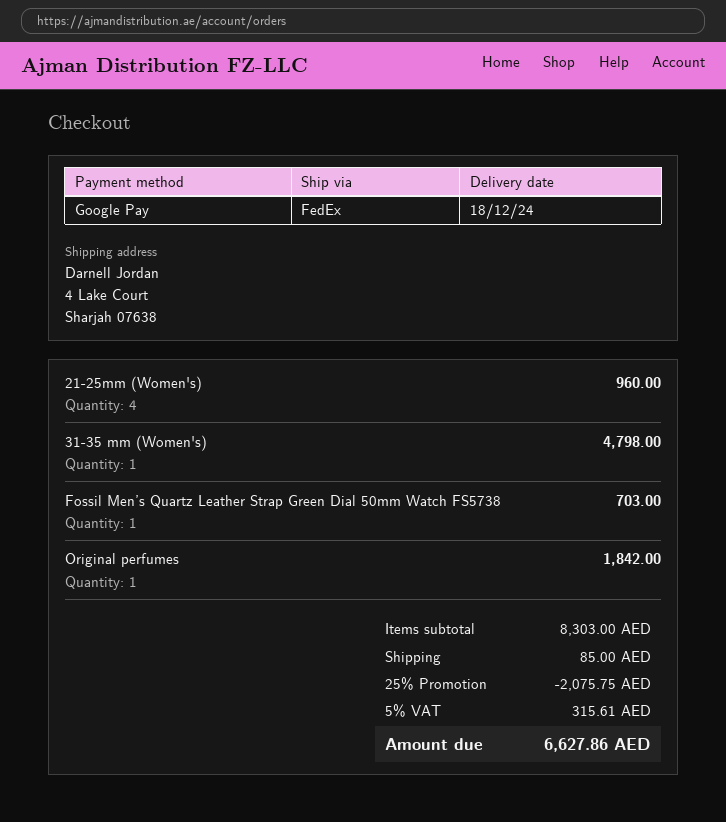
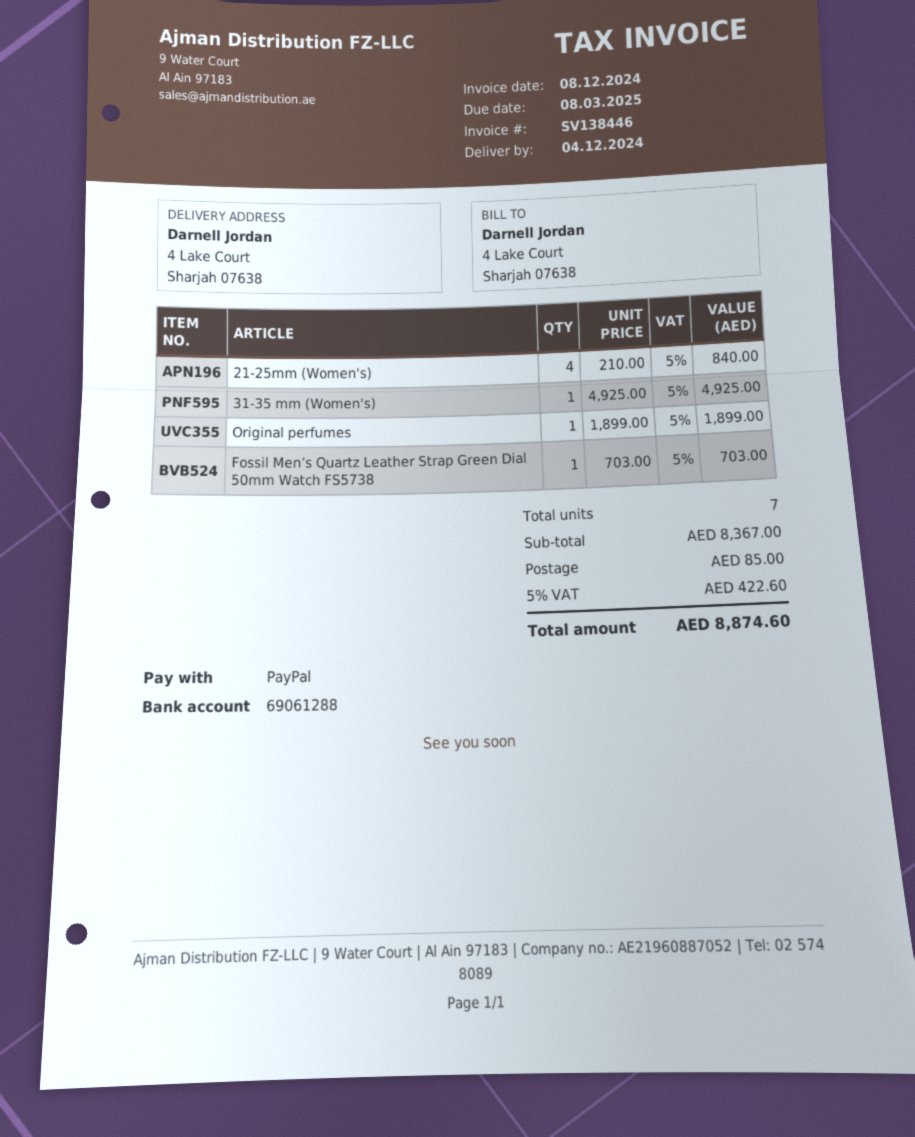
delivery date: 2024-12-18 -> 2024-12-04
payment method: Google Pay -> PayPal
21-25mm (Women's): 4 for 960.00 -> 4 for 840.00
31-35 mm (Women's): 1 for 4798.00 -> 1 for 4925.00
Original perfumes: 1 for 1842.00 -> 1 for 1899.00
subtotal: 8303.00 -> 8367.00
discount: 25% = 2075.75 -> none
tax: 5% = 315.61 -> 5% = 422.60
total: 6627.86 -> 8874.60

